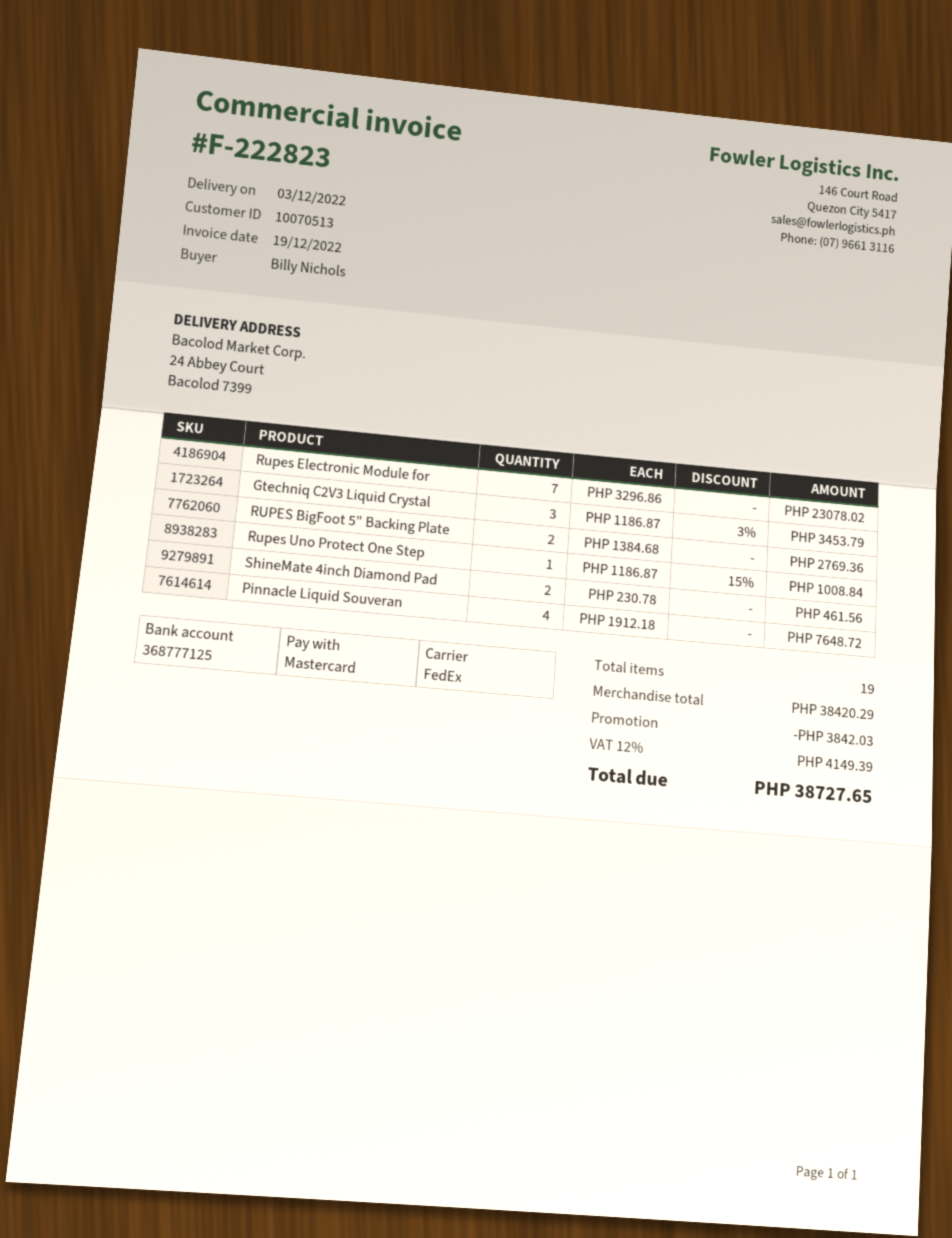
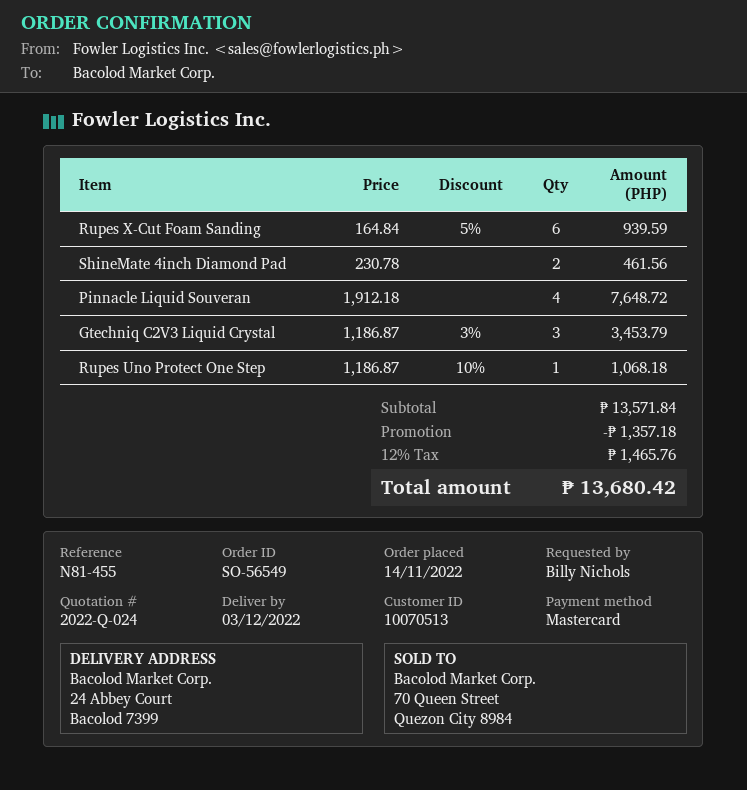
Rupes Electronic Module for: 7 x 3296.86 = 23078.02 -> none
RUPES BigFoot 5" Backing Plate: 2 x 1384.68 = 2769.36 -> none
Rupes Uno Protect One Step: 1 x 1186.87 - 15% = 1008.84 -> 1 x 1186.87 - 10% = 1068.18
Rupes X-Cut Foam Sanding: none -> 6 x 164.84 - 5% = 939.59
subtotal: 38420.29 -> 13571.84
discount: 3842.03 -> 1357.18
tax: 12% = 4149.39 -> 12% = 1465.76
total: 38727.65 -> 13680.42

